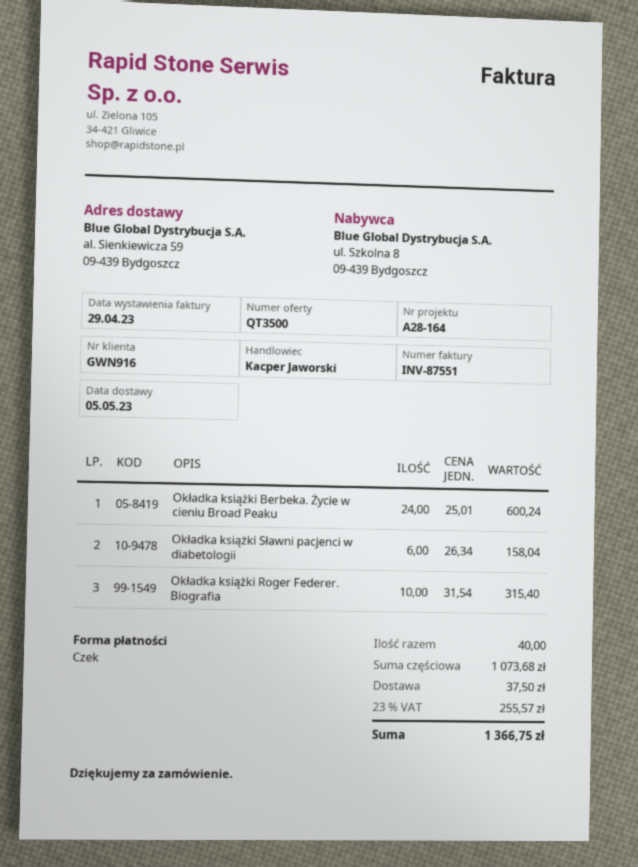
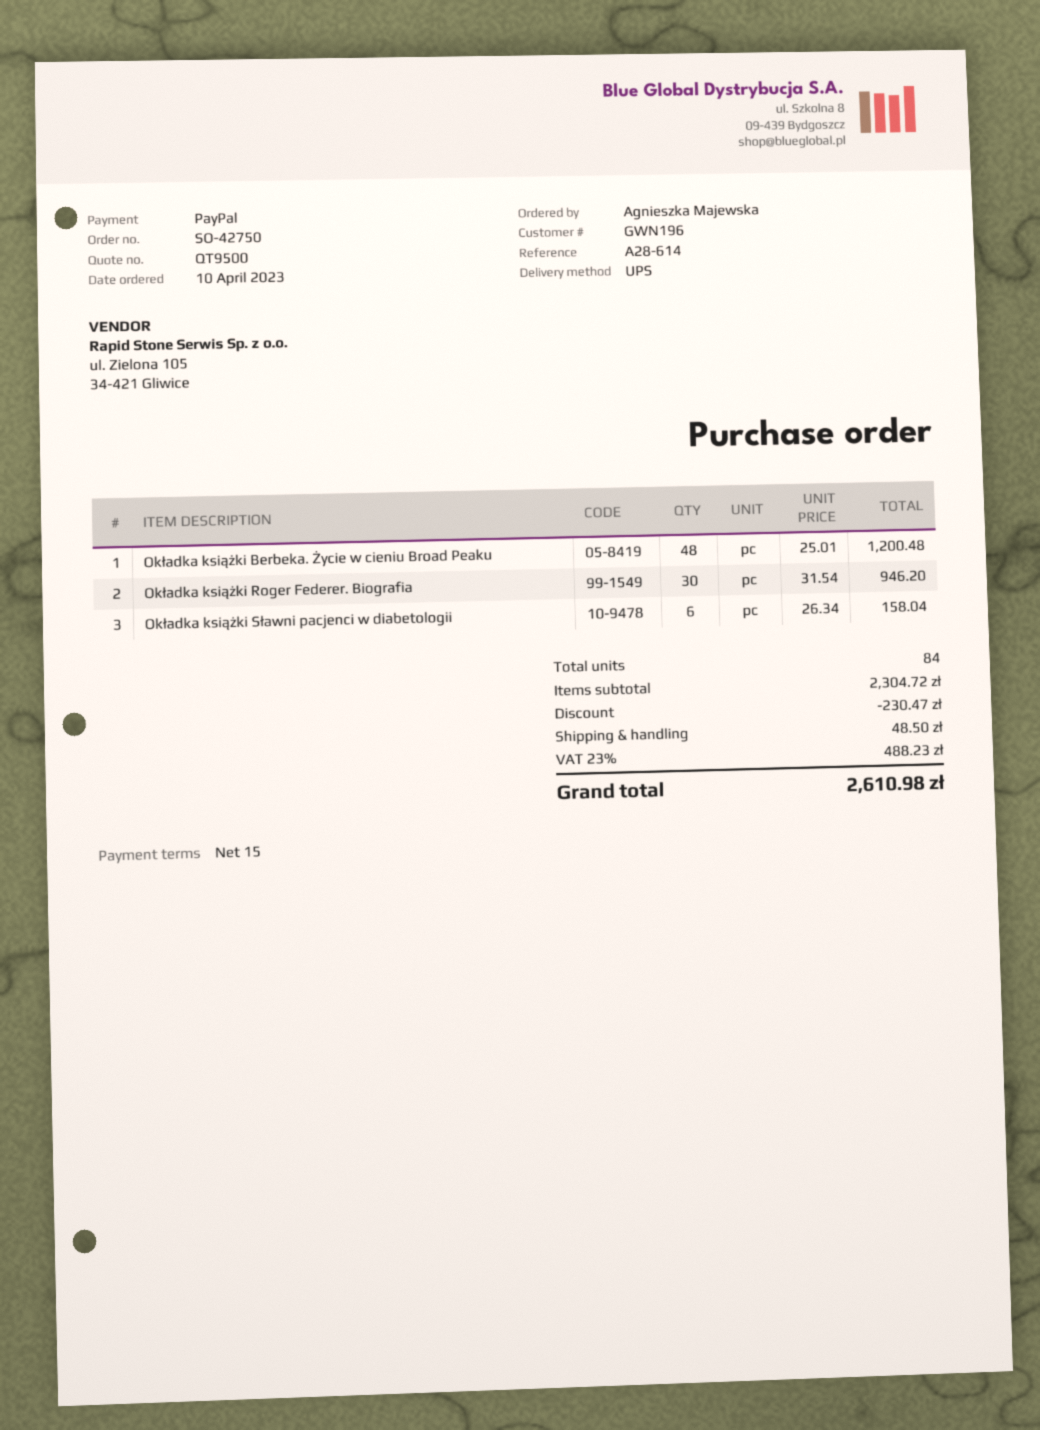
quote number: QT3500 -> QT9500
customer number: GWN916 -> GWN196
reference: A28-164 -> A28-614
payment method: cheque -> PayPal
Okładka książki Berbeka. Życie w cieniu Broad Peaku: 24 x 25.01 = 600.24 -> 48 x 25.01 = 1200.48
Okładka książki Roger Federer. Biografia: 10 x 31.54 = 315.40 -> 30 x 31.54 = 946.20
total quantity: 40 -> 84
subtotal: 1073.68 -> 2304.72
discount: none -> 230.47
shipping: 37.50 -> 48.50
tax: 23% = 255.57 -> 23% = 488.23
total: 1366.75 -> 2610.98

